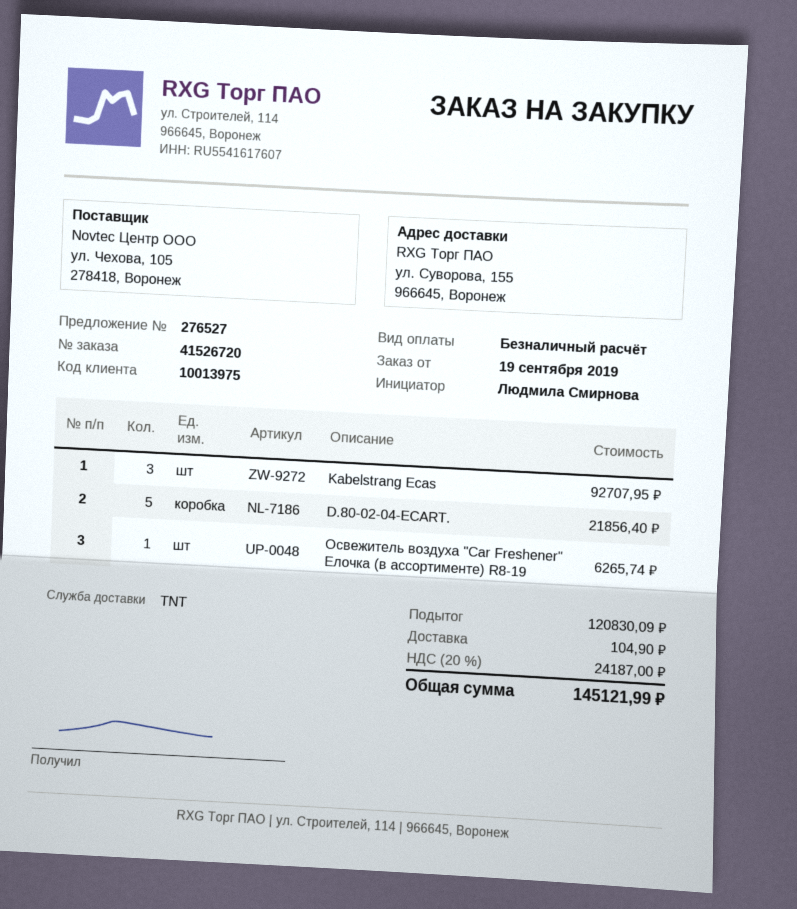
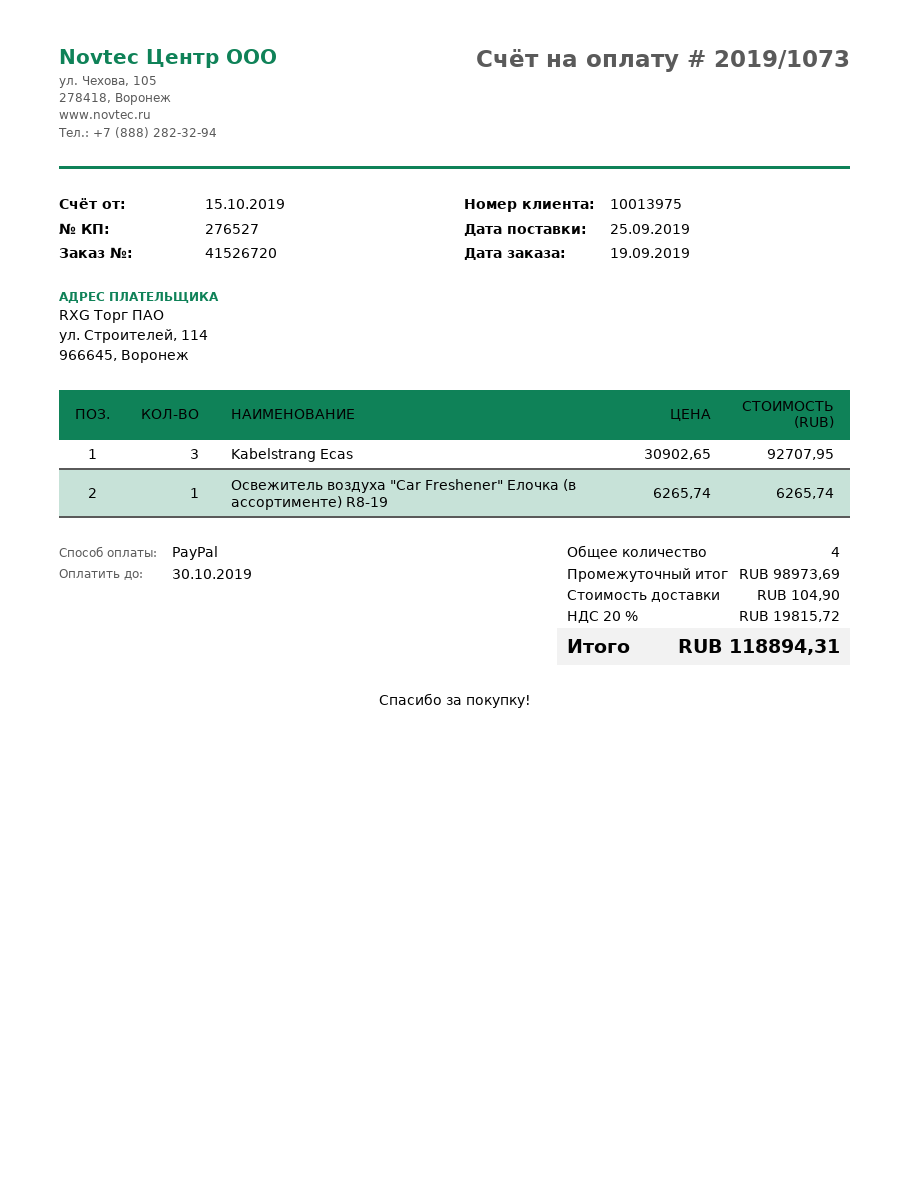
payment method: bank transfer -> PayPal
D.80-02-04-ECART.: 5 for 21856.40 -> none
subtotal: 120830.09 -> 98973.69
tax: 20% = 24187.00 -> 20% = 19815.72
total: 145121.99 -> 118894.31

